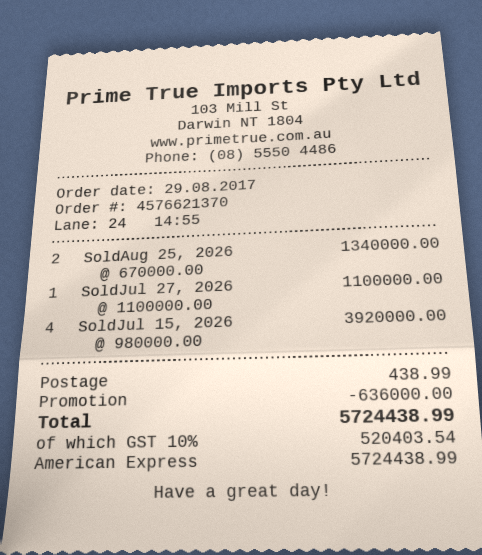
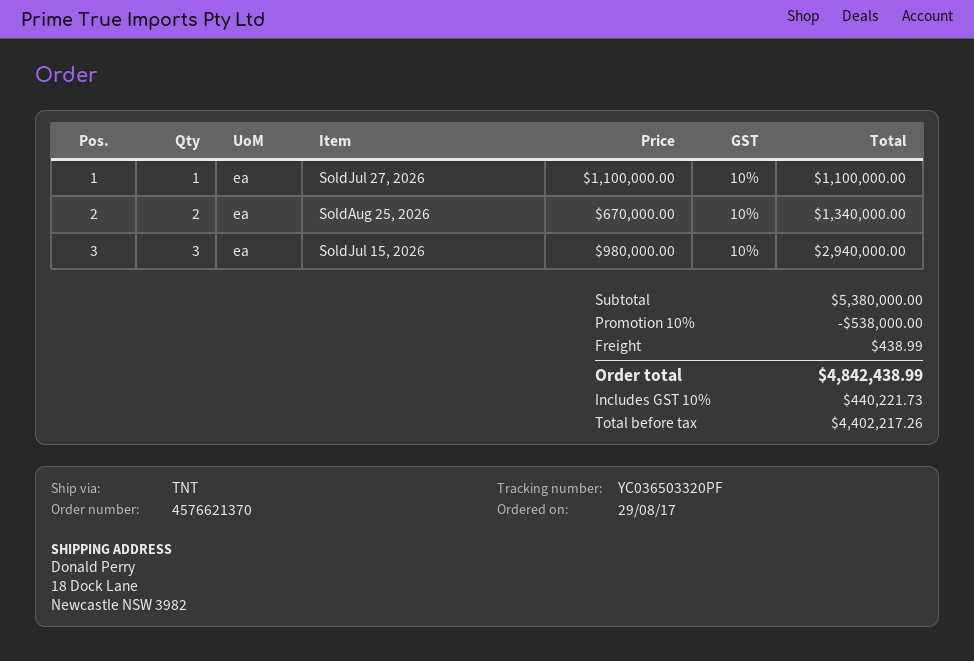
SoldJul 15, 2026: 4 x 980000.00 = 3920000.00 -> 3 x 980000.00 = 2940000.00
discount: 636000.00 -> 538000.00
tax: 10% = 520403.54 -> 10% = 440221.73
total: 5724438.99 -> 4842438.99

